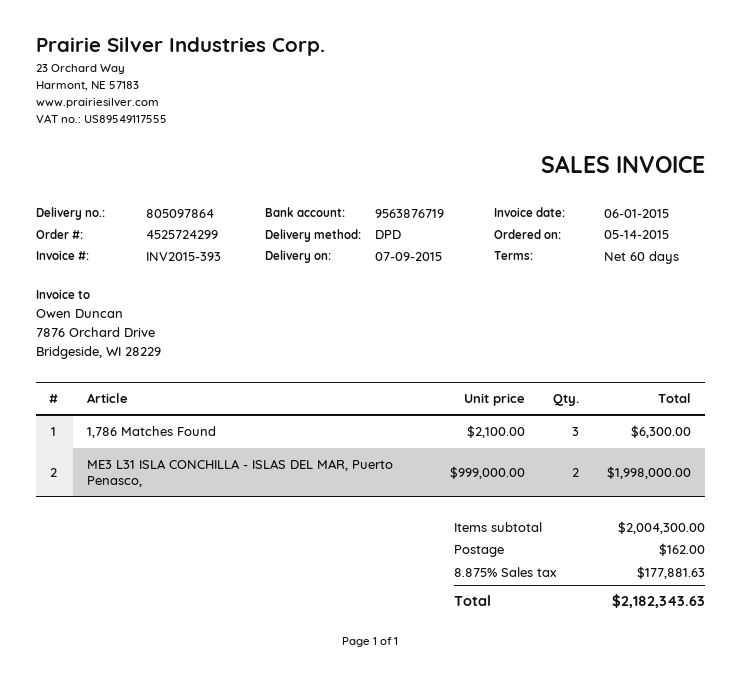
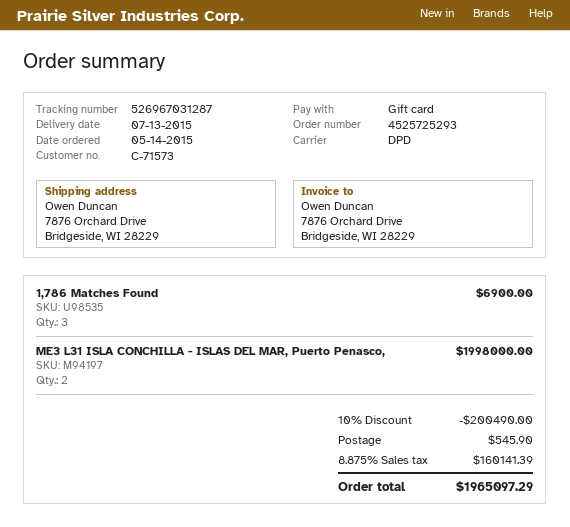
order number: 4525724299 -> 4525725293
delivery date: 2015-07-09 -> 2015-07-13
1,786 Matches Found: 3 for 6300.00 -> 3 for 6900.00
discount: none -> 10% = 200490.00
shipping: 162.00 -> 545.90
tax: 8.875% = 177881.63 -> 8.875% = 160141.39
total: 2182343.63 -> 1965097.29

